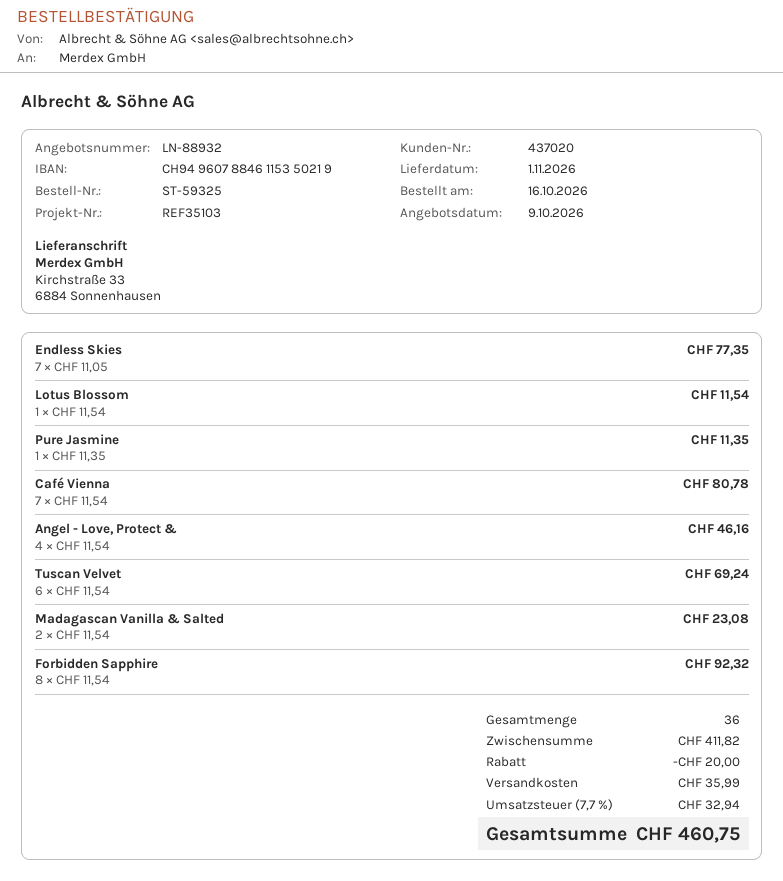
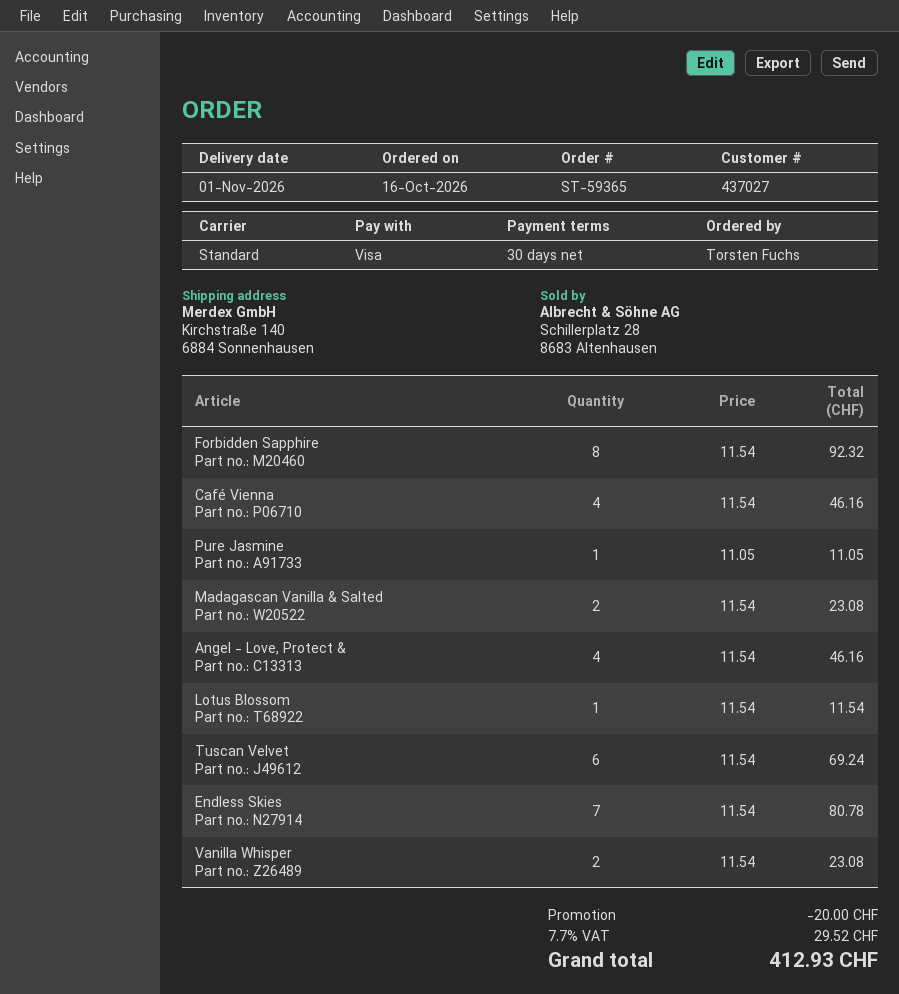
order number: ST-59325 -> ST-59365
customer number: 437020 -> 437027
ship to: Kirchstraße 33, 6884 Sonnenhausen -> Kirchstraße 140, 6884 Sonnenhausen
Endless Skies: 7 x 11.05 = 77.35 -> 7 x 11.54 = 80.78
Pure Jasmine: 1 x 11.35 = 11.35 -> 1 x 11.05 = 11.05
Café Vienna: 7 x 11.54 = 80.78 -> 4 x 11.54 = 46.16
Vanilla Whisper: none -> 2 x 11.54 = 23.08
shipping: 35.99 -> none
tax: 7.7% = 32.94 -> 7.7% = 29.52
total: 460.75 -> 412.93

